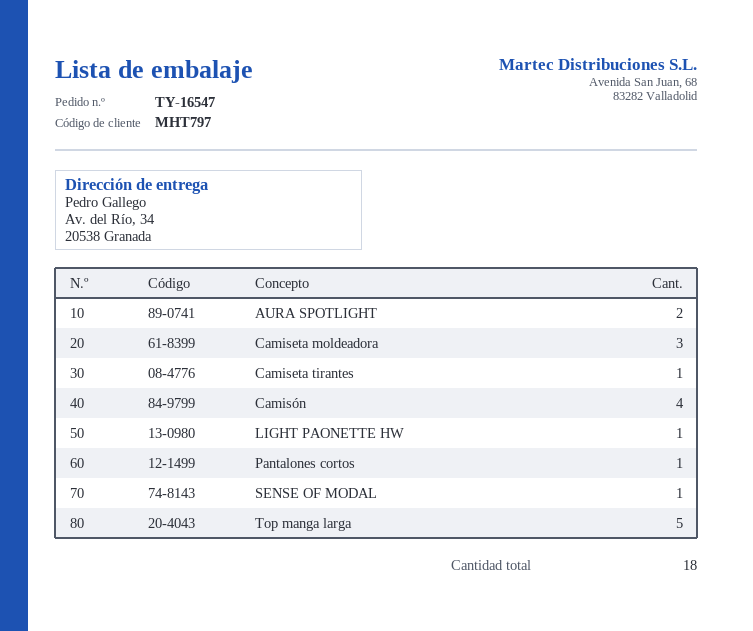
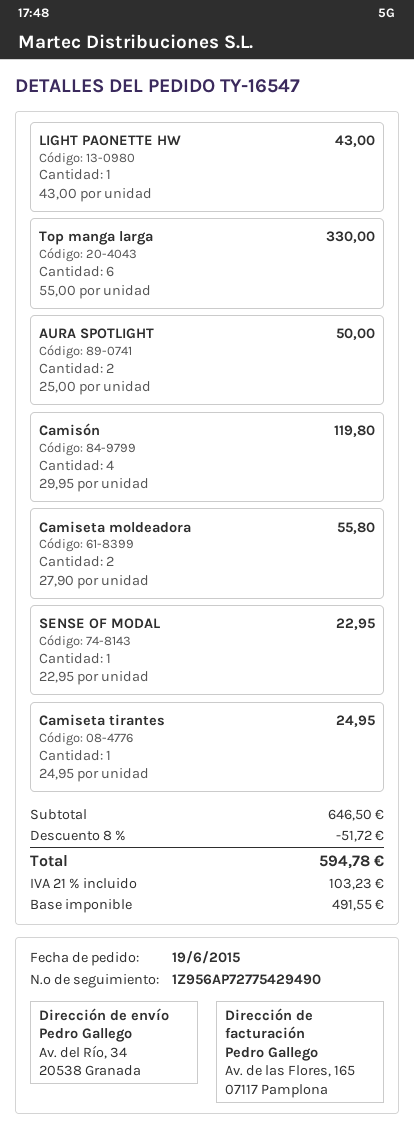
Camiseta moldeadora: 3 -> 2
Pantalones cortos: 1 -> none
Top manga larga: 5 -> 6

